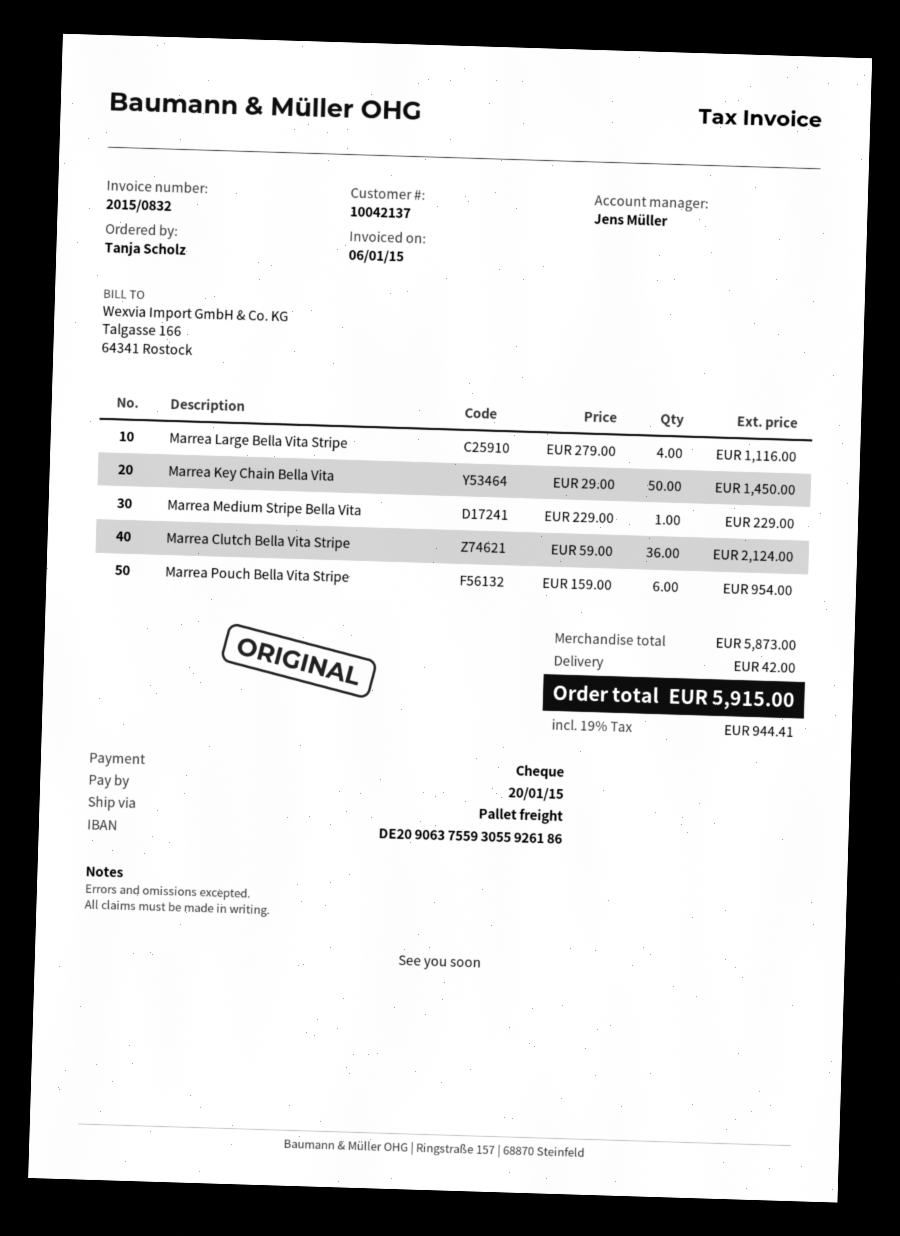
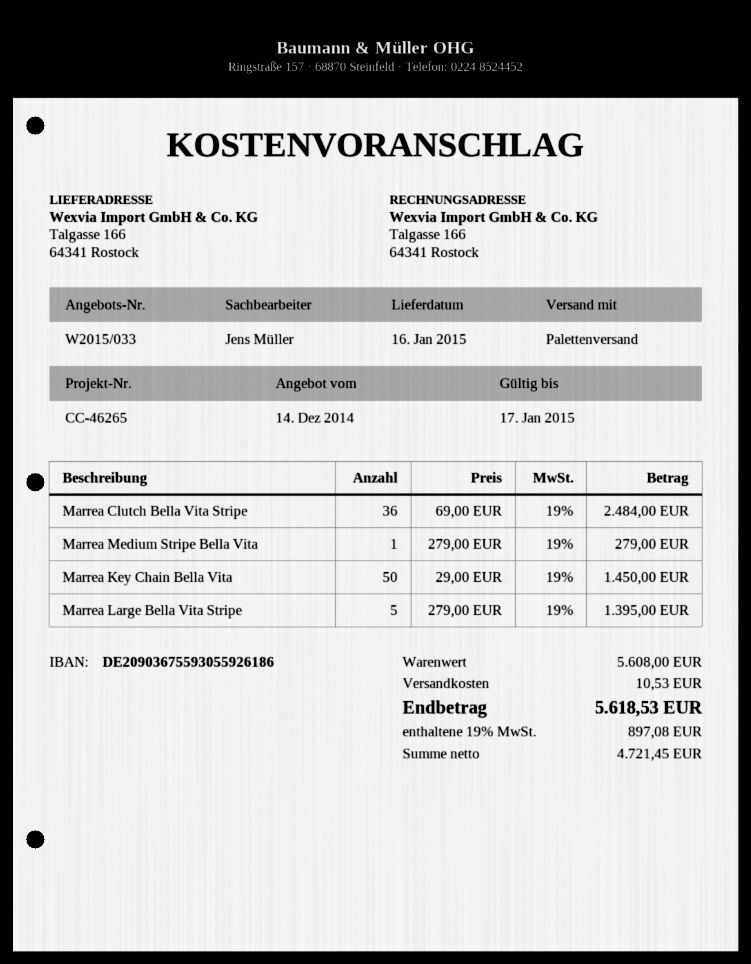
bank account: DE20906375593055926186 -> DE20903675593055926186
Marrea Large Bella Vita Stripe: 4 x 279.00 = 1116.00 -> 5 x 279.00 = 1395.00
Marrea Medium Stripe Bella Vita: 1 x 229.00 = 229.00 -> 1 x 279.00 = 279.00
Marrea Clutch Bella Vita Stripe: 36 x 59.00 = 2124.00 -> 36 x 69.00 = 2484.00
Marrea Pouch Bella Vita Stripe: 6 x 159.00 = 954.00 -> none
subtotal: 5873.00 -> 5608.00
shipping: 42.00 -> 10.53
tax: 19% = 944.41 -> 19% = 897.08
total: 5915.00 -> 5618.53

